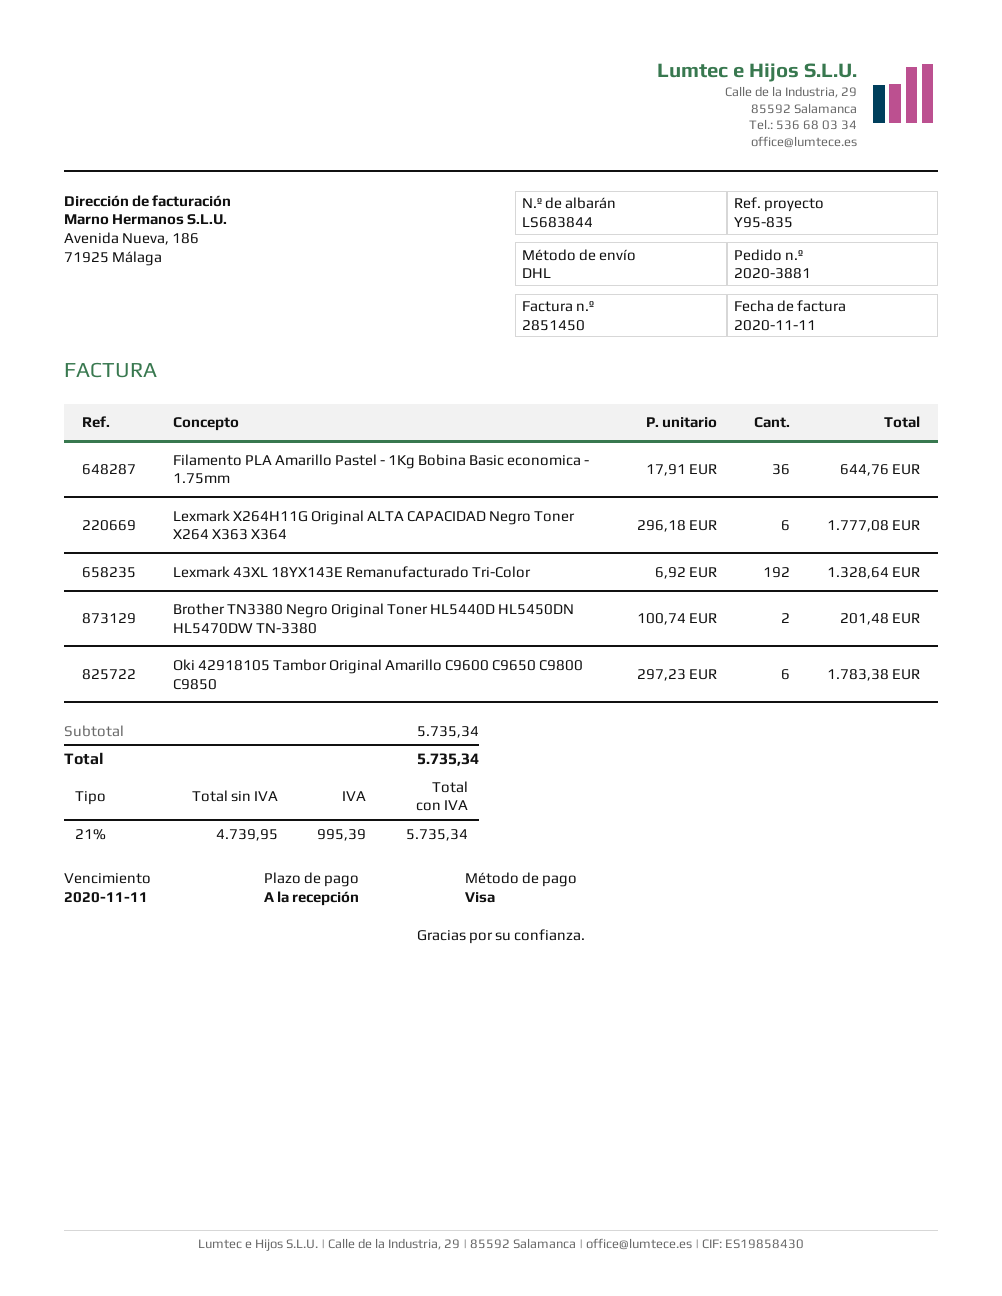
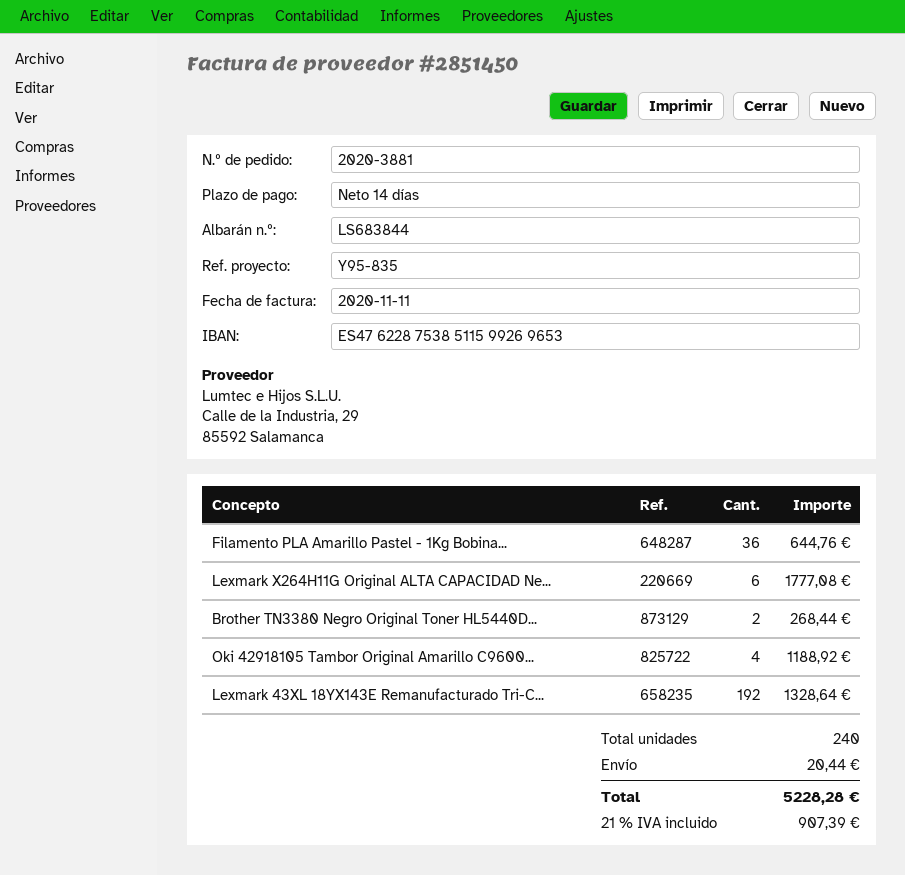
payment terms: on receipt -> 14 days
Brother TN3380 Negro Original Toner HL5440D HL5450DN HL5470DW TN-3380: 2 for 201.48 -> 2 for 268.44
Oki 42918105 Tambor Original Amarillo C9600 C9650 C9800 C9850: 6 for 1783.38 -> 4 for 1188.92
shipping: none -> 20.44
tax: 21% = 995.39 -> 21% = 907.39
total: 5735.34 -> 5228.28

